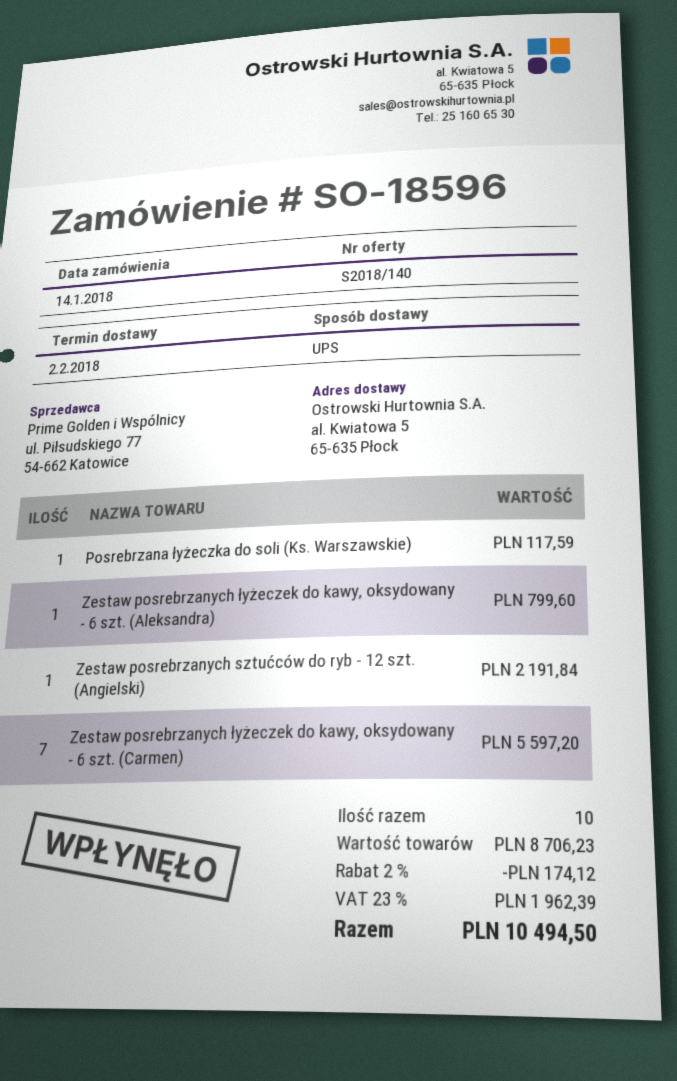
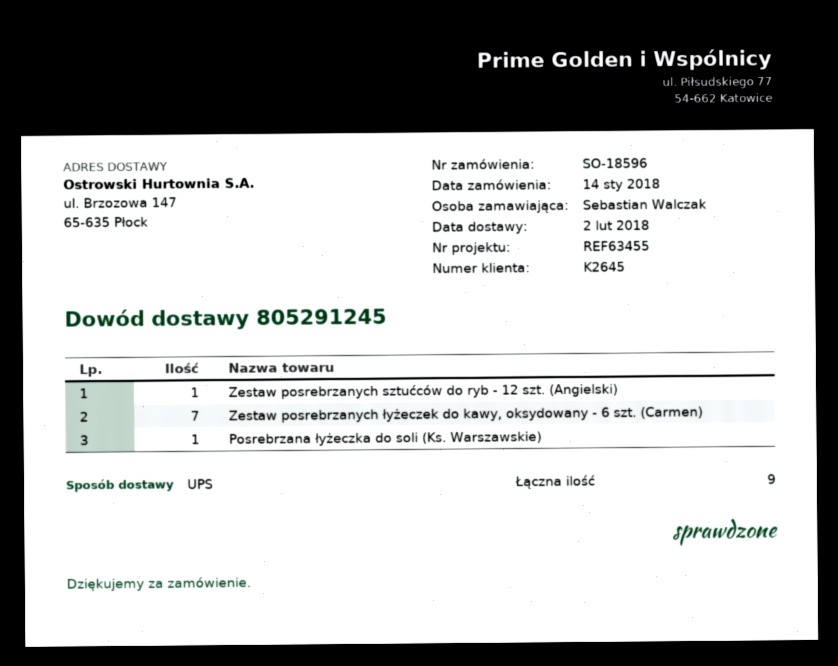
ship to: al. Kwiatowa 5, 65-635 Płock -> ul. Brzozowa 147, 65-635 Płock
Zestaw posrebrzanych łyżeczek do kawy, oksydowany - 6 szt. (Aleksandra): 1 -> none
total quantity: 10 -> 9

